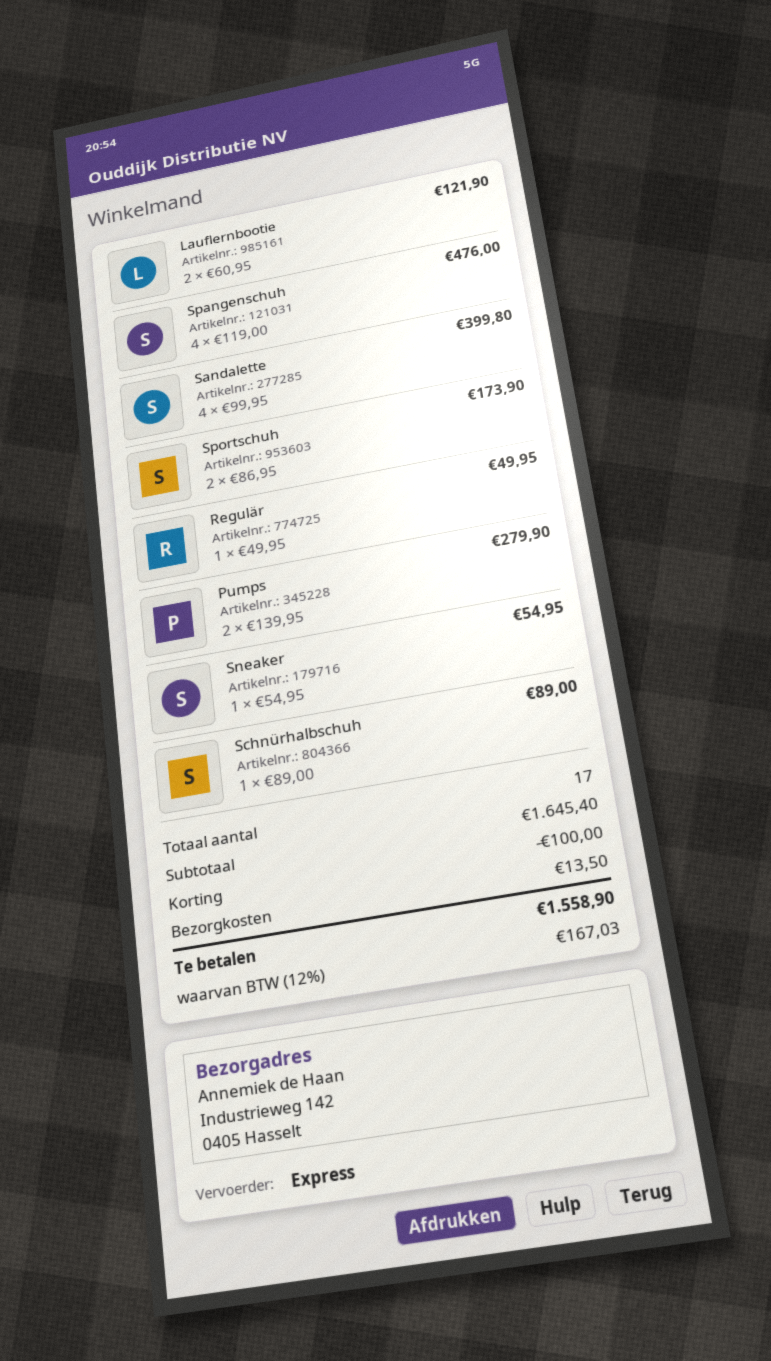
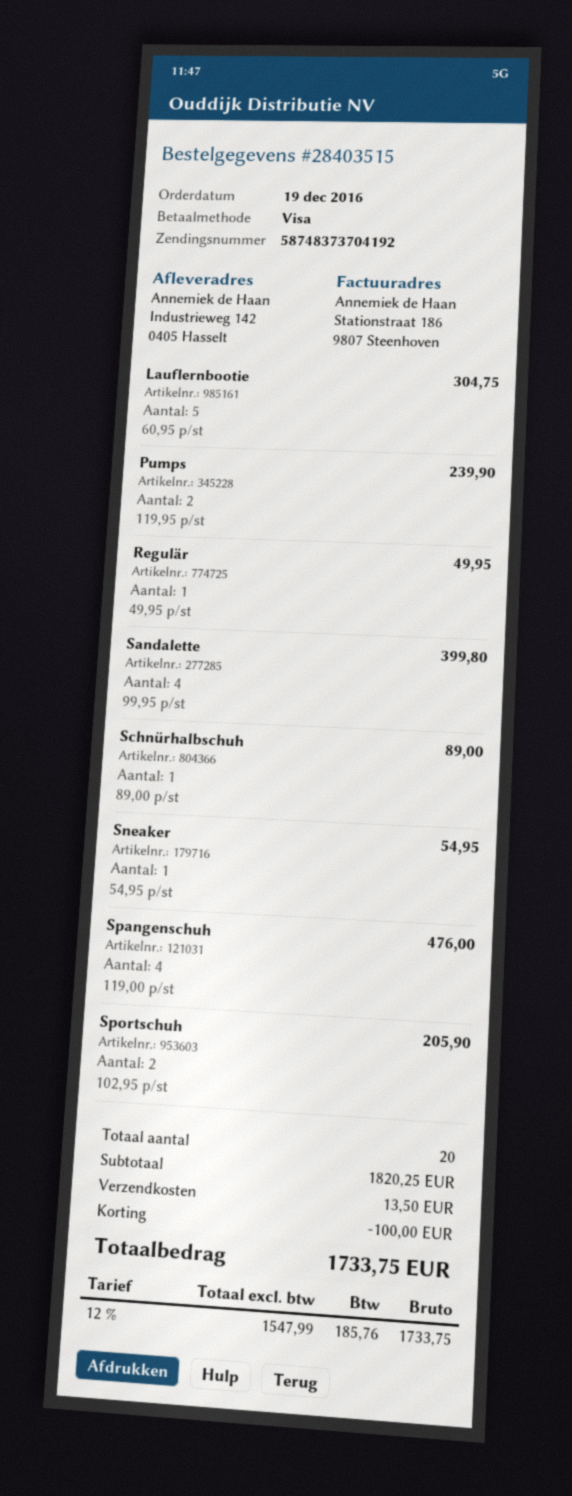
Lauflernbootie: 2 x 60.95 = 121.90 -> 5 x 60.95 = 304.75
Sportschuh: 2 x 86.95 = 173.90 -> 2 x 102.95 = 205.90
Pumps: 2 x 139.95 = 279.90 -> 2 x 119.95 = 239.90
total quantity: 17 -> 20
subtotal: 1645.40 -> 1820.25
tax: 12% = 167.03 -> 12% = 185.76
total: 1558.90 -> 1733.75

